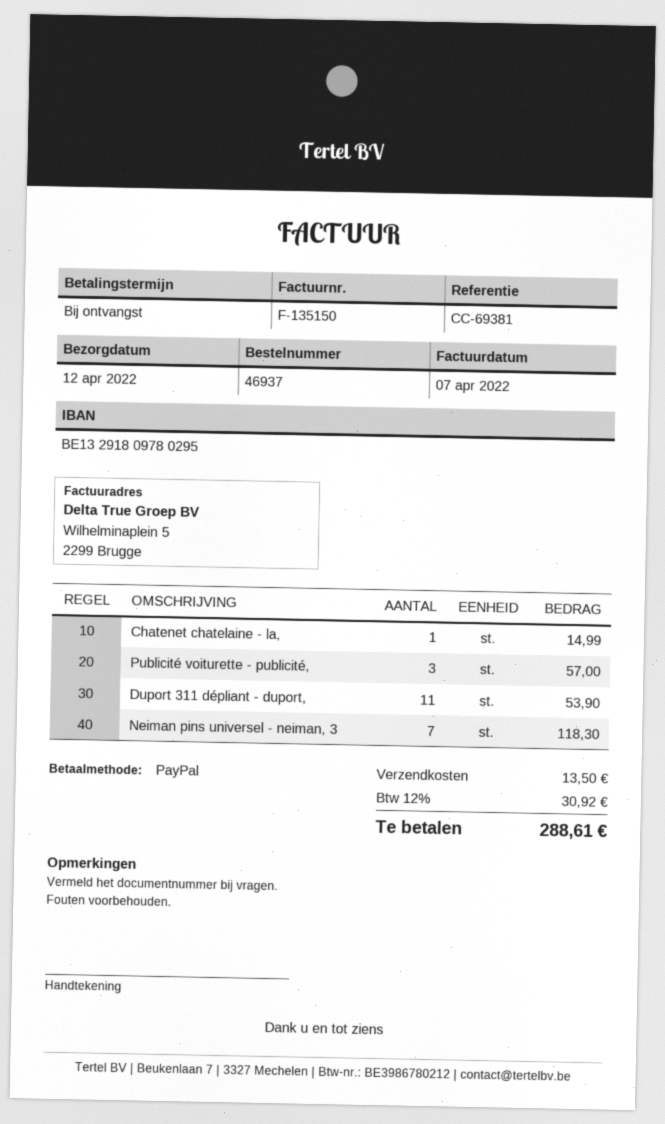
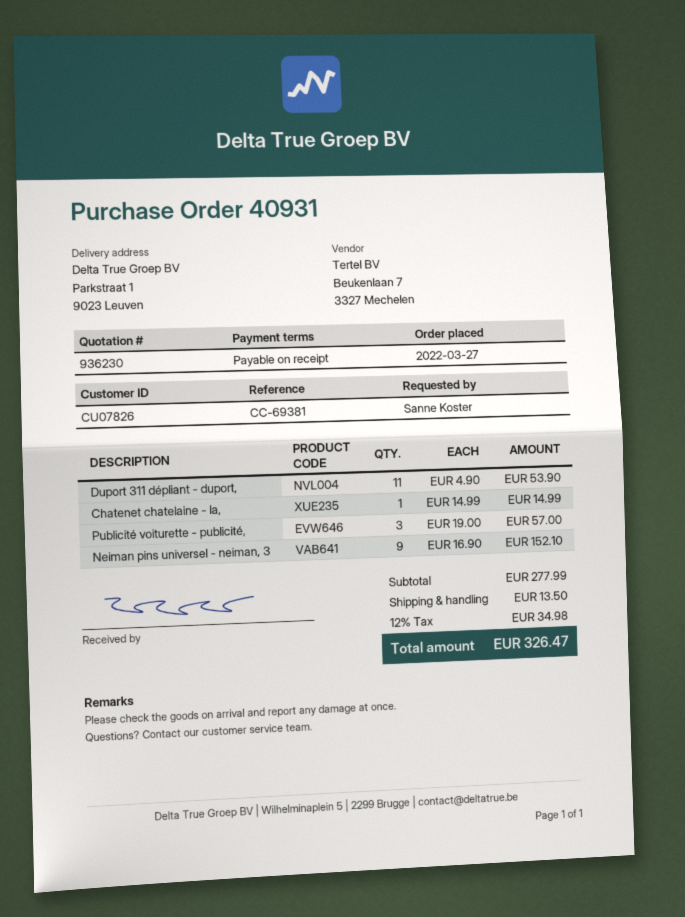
order number: 46937 -> 40931
Neiman pins universel - neiman, 3: 7 for 118.30 -> 9 for 152.10
tax: 12% = 30.92 -> 12% = 34.98
total: 288.61 -> 326.47

